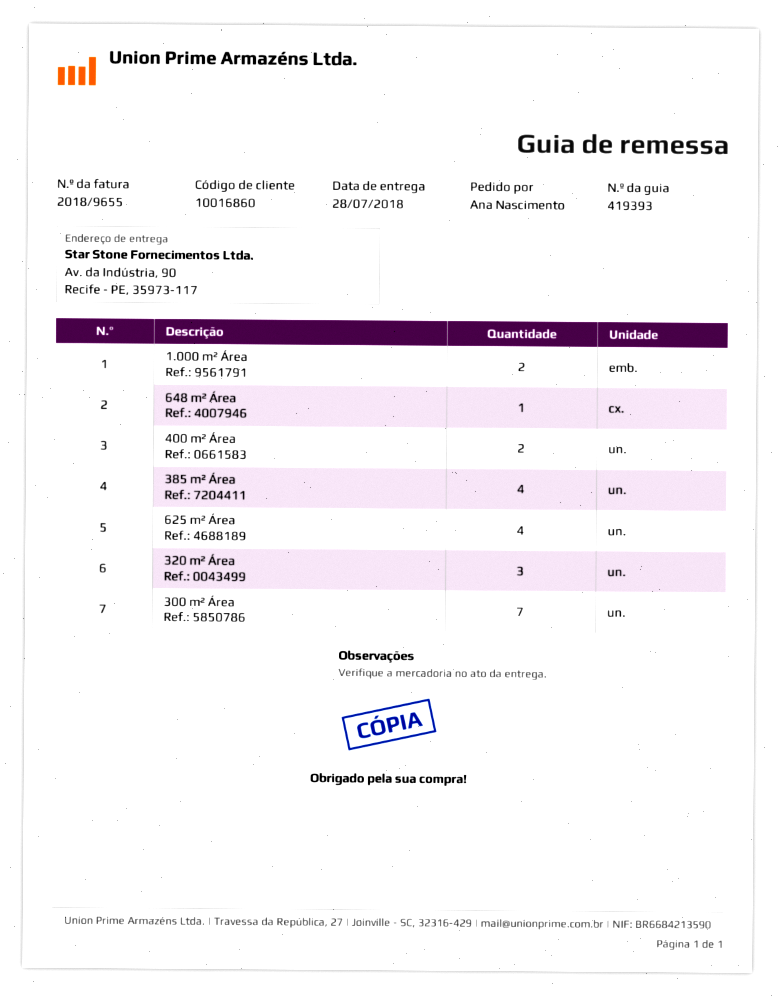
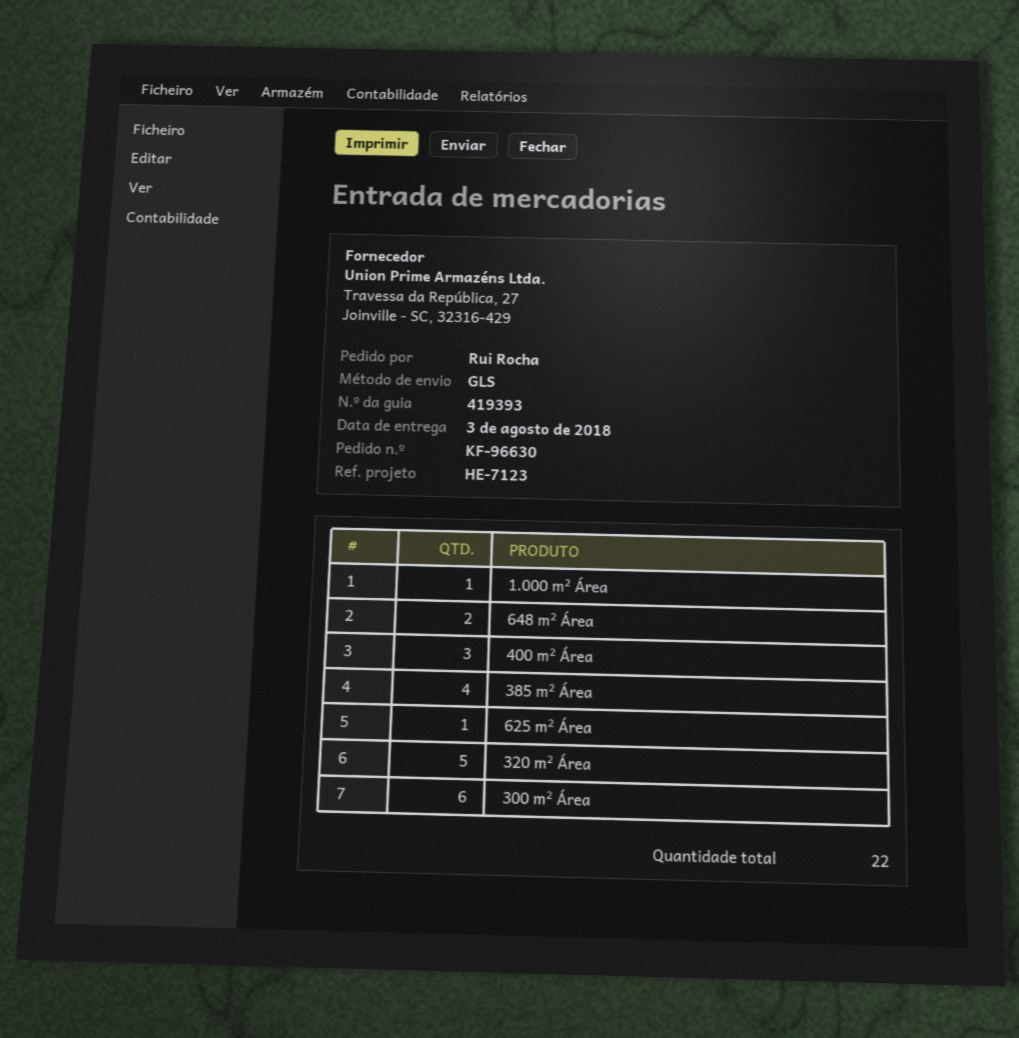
delivery date: 2018-07-28 -> 2018-08-03
ordered by: Ana Nascimento -> Rui Rocha
1.000 m² Área: 2 -> 1
648 m² Área: 1 -> 2
400 m² Área: 2 -> 3
625 m² Área: 4 -> 1
320 m² Área: 3 -> 5
300 m² Área: 7 -> 6

